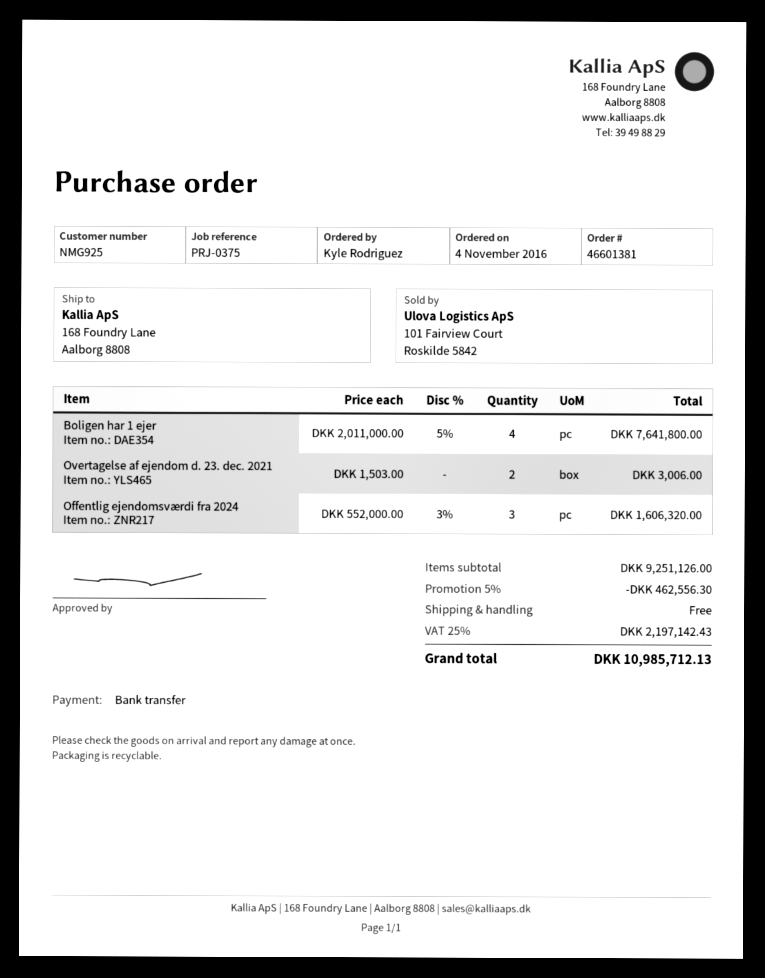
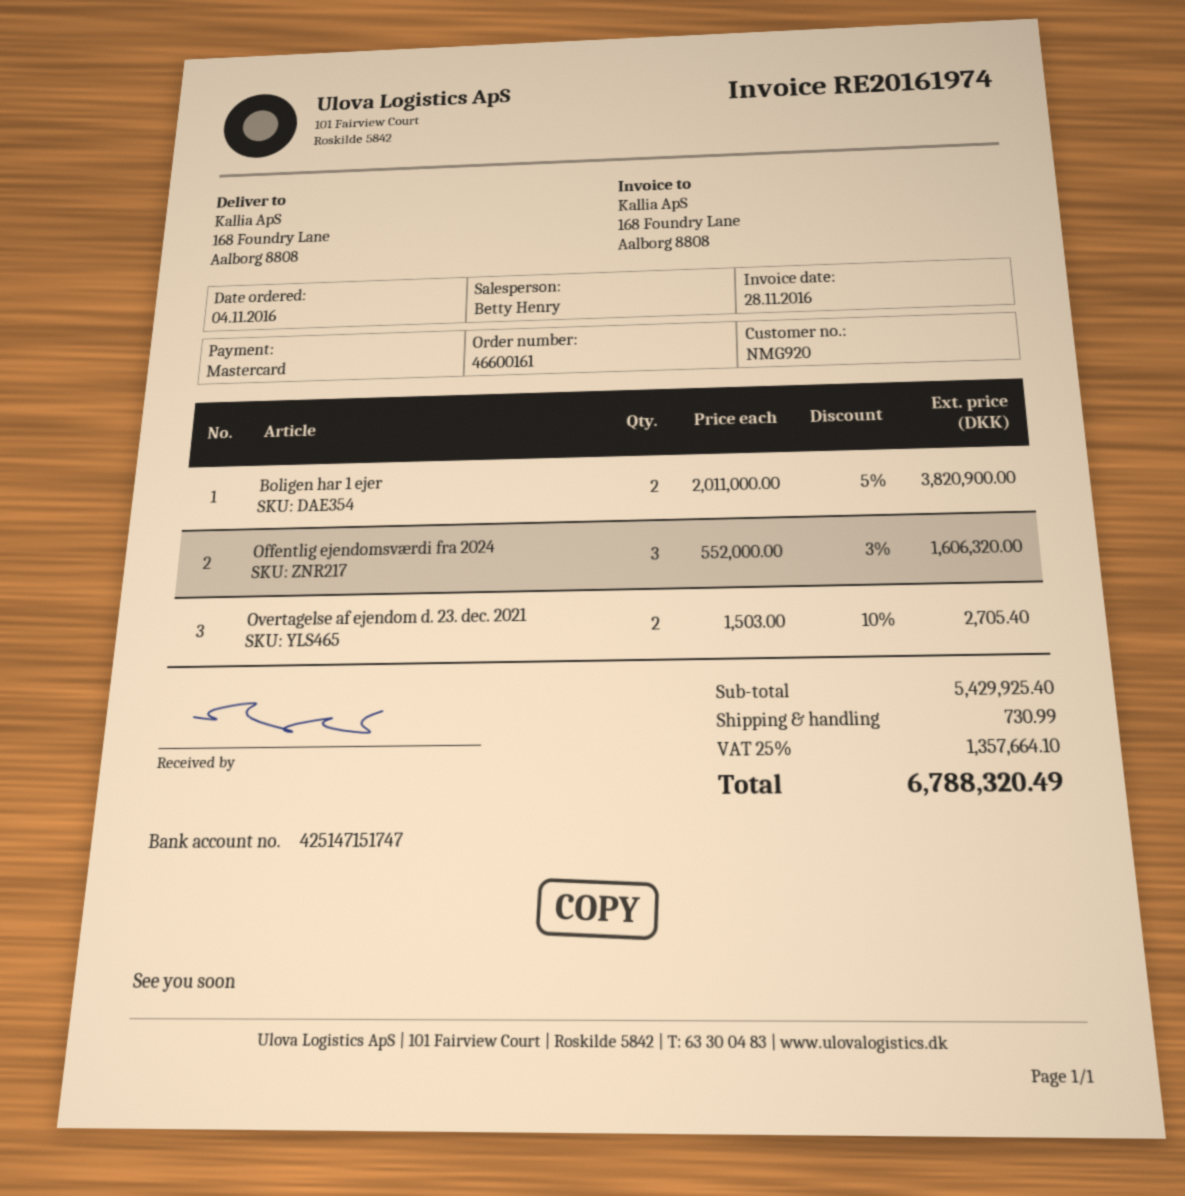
order number: 46601381 -> 46600161
customer number: NMG925 -> NMG920
payment method: bank transfer -> Mastercard
Boligen har 1 ejer: 4 x 2011000.00 - 5% = 7641800.00 -> 2 x 2011000.00 - 5% = 3820900.00
Overtagelse af ejendom d. 23. dec. 2021: 2 x 1503.00 = 3006.00 -> 2 x 1503.00 - 10% = 2705.40
subtotal: 9251126.00 -> 5429925.40
discount: 5% = 462556.30 -> none
shipping: 0.00 -> 730.99
tax: 25% = 2197142.43 -> 25% = 1357664.10
total: 10985712.13 -> 6788320.49

